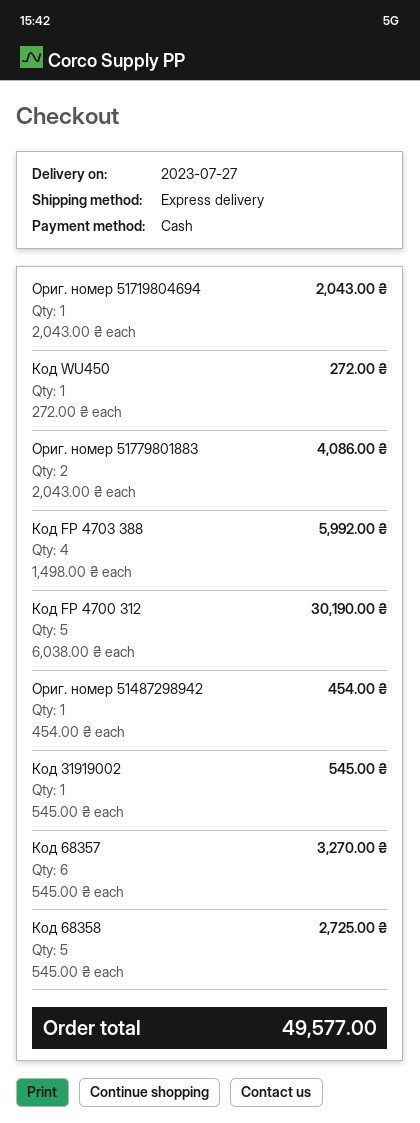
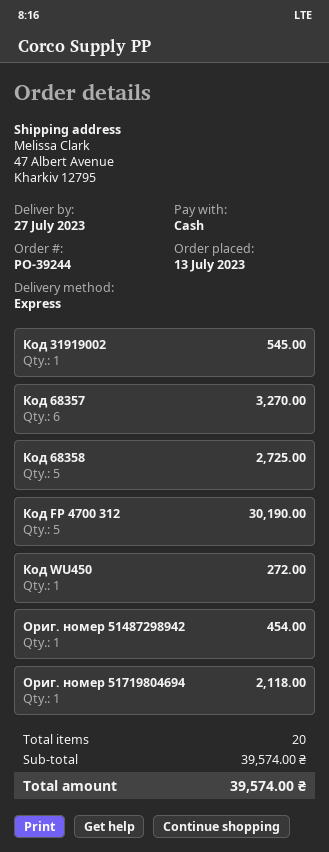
Ориг. номер 51719804694: 1 for 2043.00 -> 1 for 2118.00
Ориг. номер 51779801883: 2 for 4086.00 -> none
Код FP 4703 388: 4 for 5992.00 -> none
total: 49577.00 -> 39574.00

